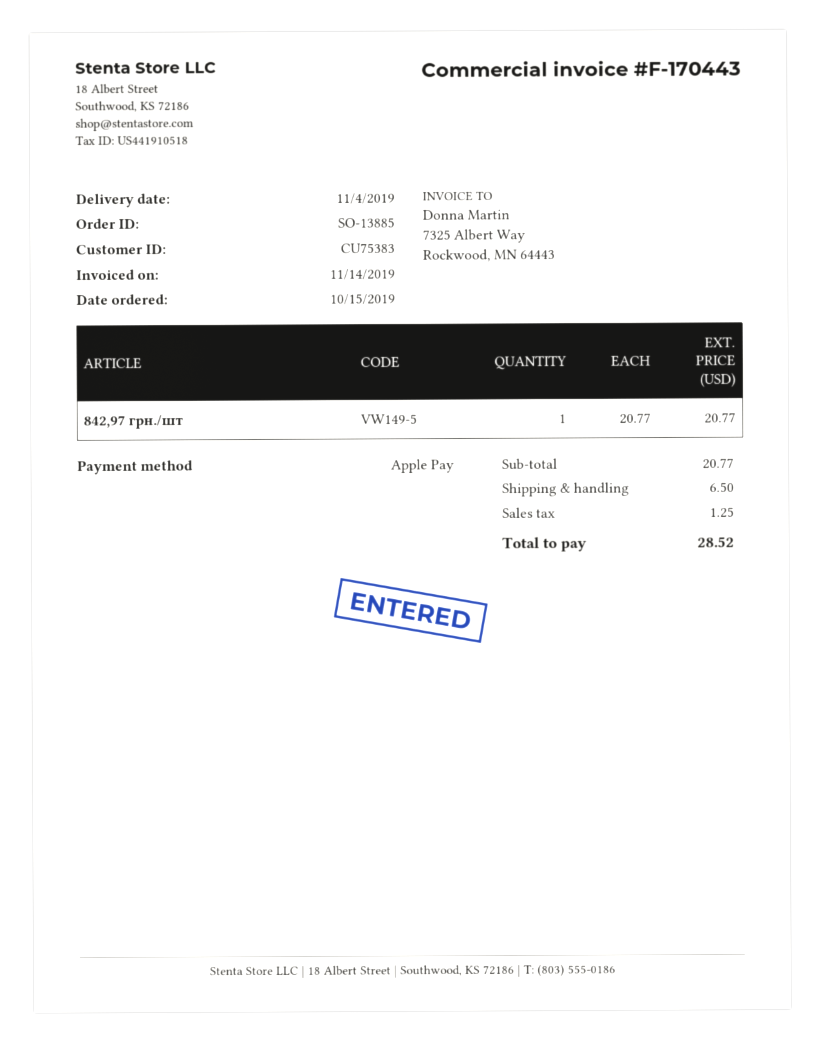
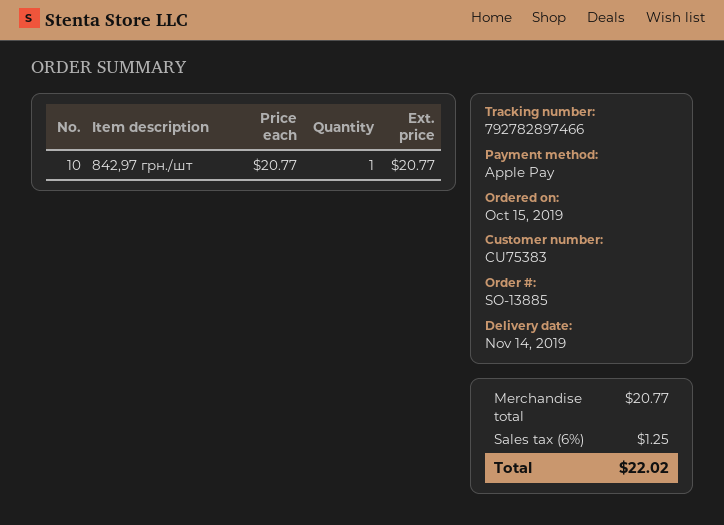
delivery date: 2019-11-04 -> 2019-11-14
shipping: 6.50 -> none
total: 28.52 -> 22.02

